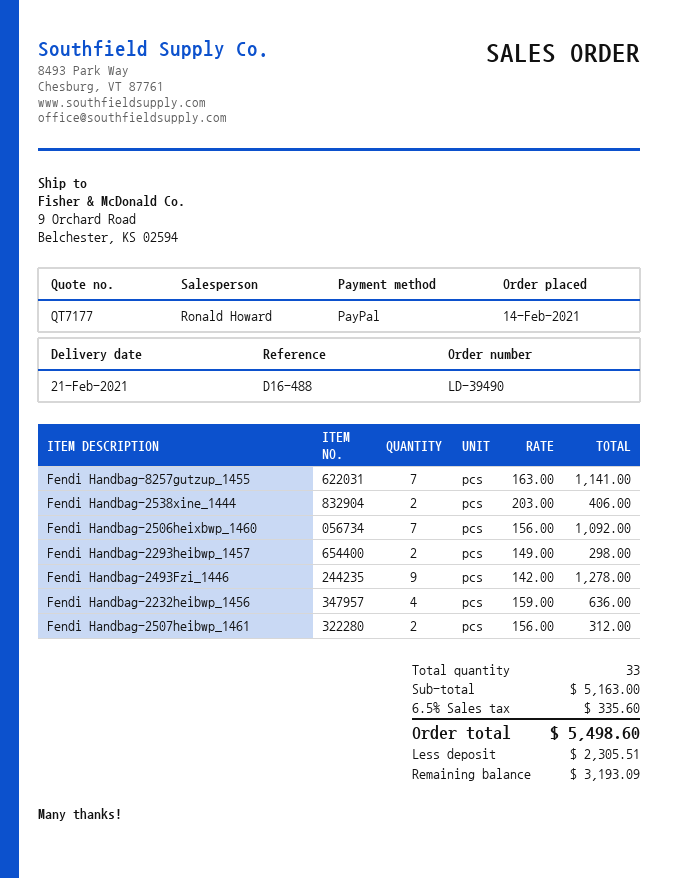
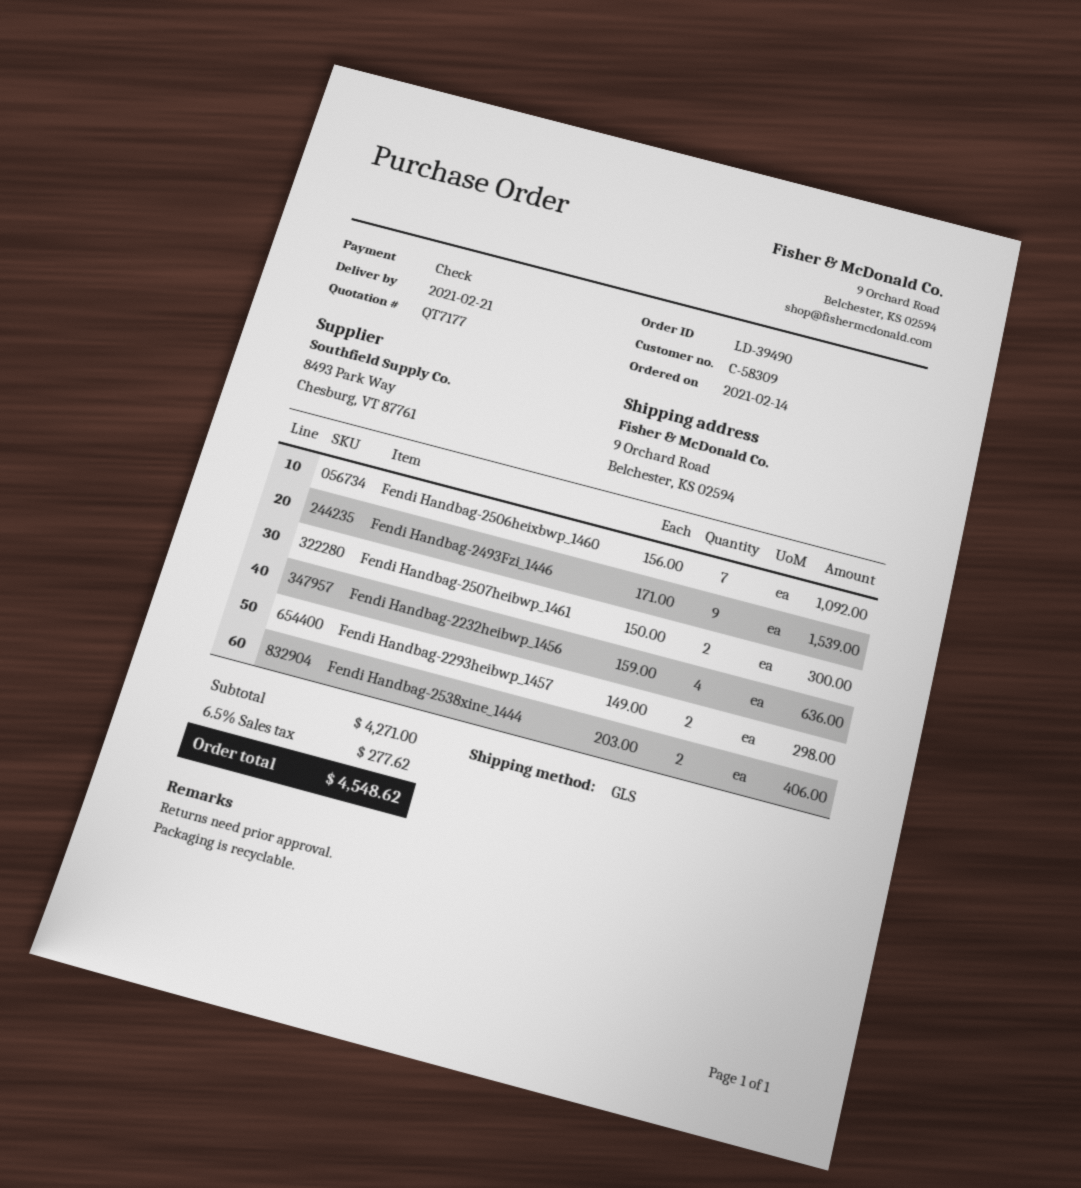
payment method: PayPal -> cheque
Fendi Handbag-8257gutzup_1455: 7 x 163.00 = 1141.00 -> none
Fendi Handbag-2493Fzi_1446: 9 x 142.00 = 1278.00 -> 9 x 171.00 = 1539.00
Fendi Handbag-2507heibwp_1461: 2 x 156.00 = 312.00 -> 2 x 150.00 = 300.00
subtotal: 5163.00 -> 4271.00
tax: 6.5% = 335.60 -> 6.5% = 277.62
total: 5498.60 -> 4548.62

